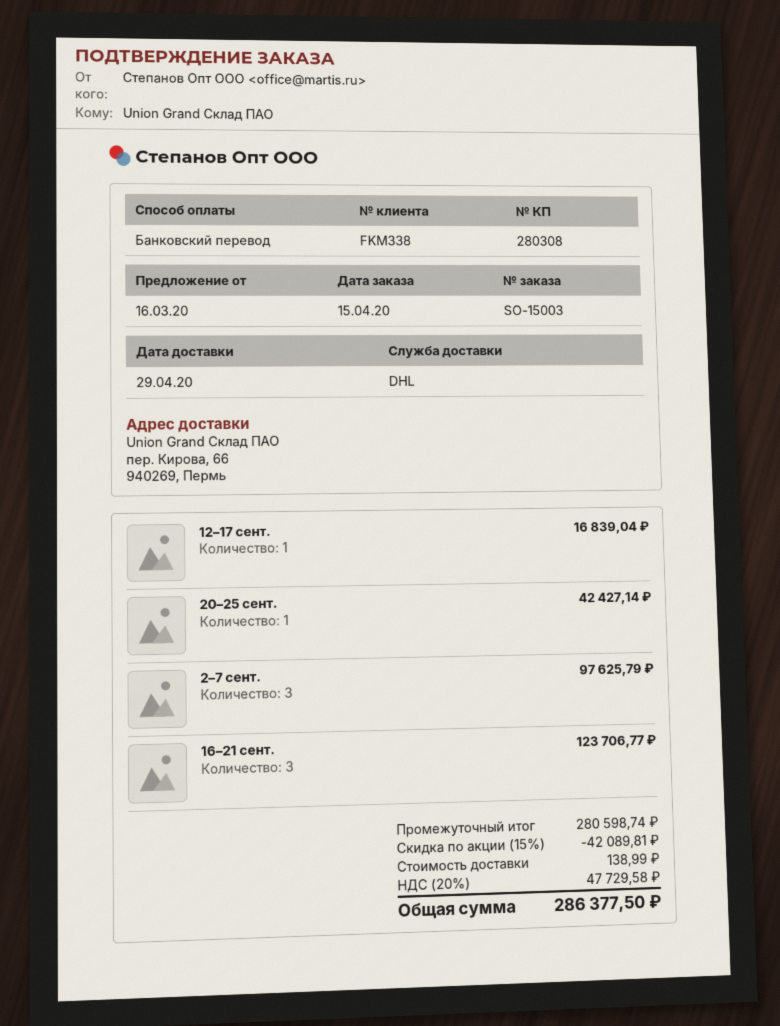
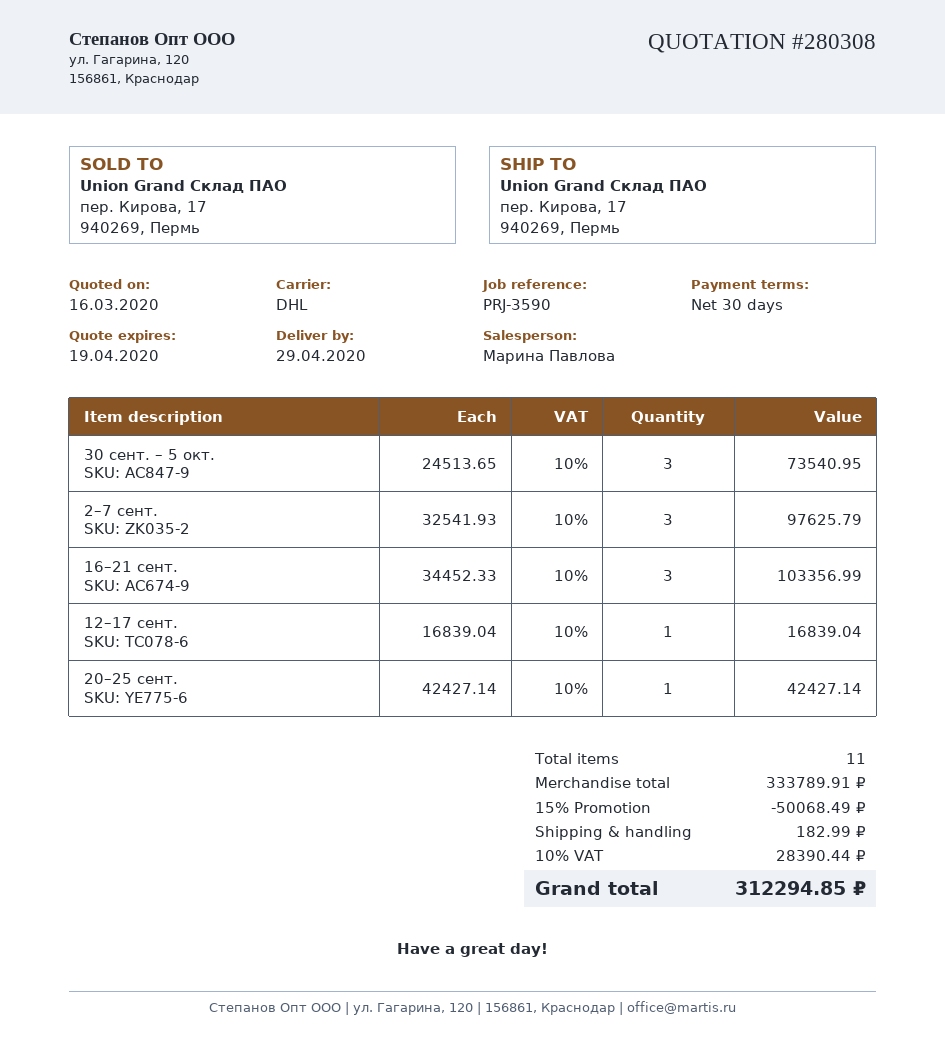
ship to: пер. Кирова, 66, 940269, Пермь -> пер. Кирова, 17, 940269, Пермь
16–21 сент.: 3 for 123706.77 -> 3 for 103356.99
30 сент. – 5 окт.: none -> 3 for 73540.95
subtotal: 280598.74 -> 333789.91
discount: 15% = 42089.81 -> 15% = 50068.49
shipping: 138.99 -> 182.99
tax: 20% = 47729.58 -> 10% = 28390.44
total: 286377.50 -> 312294.85

